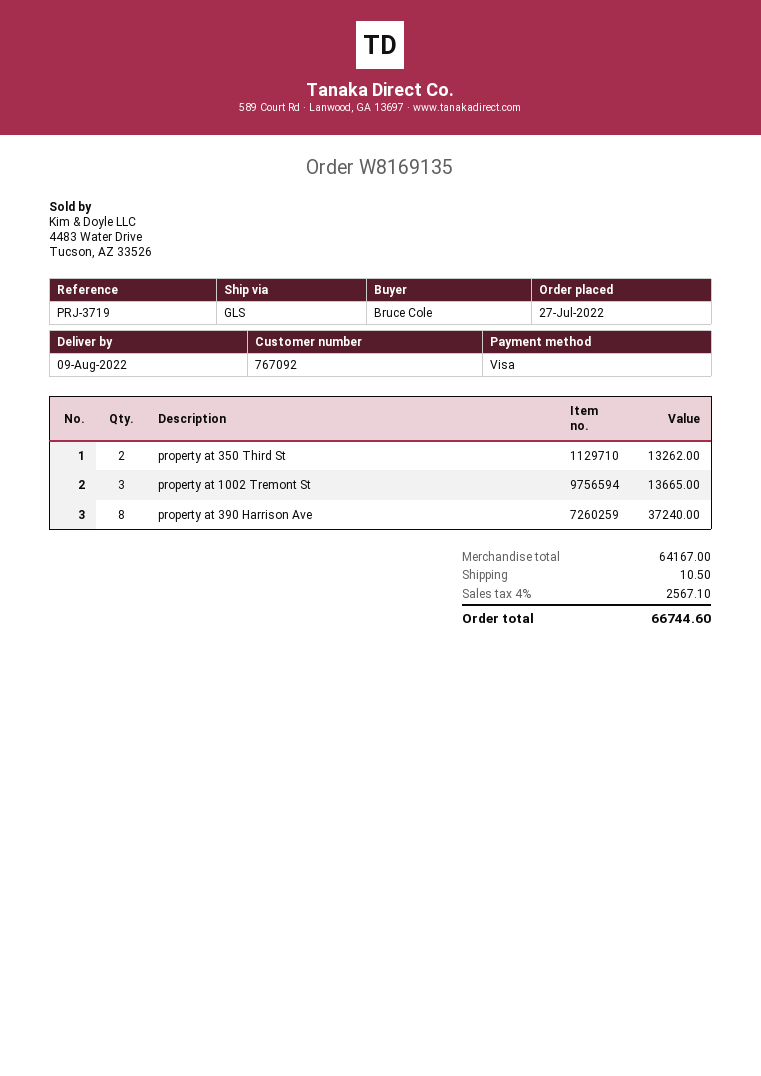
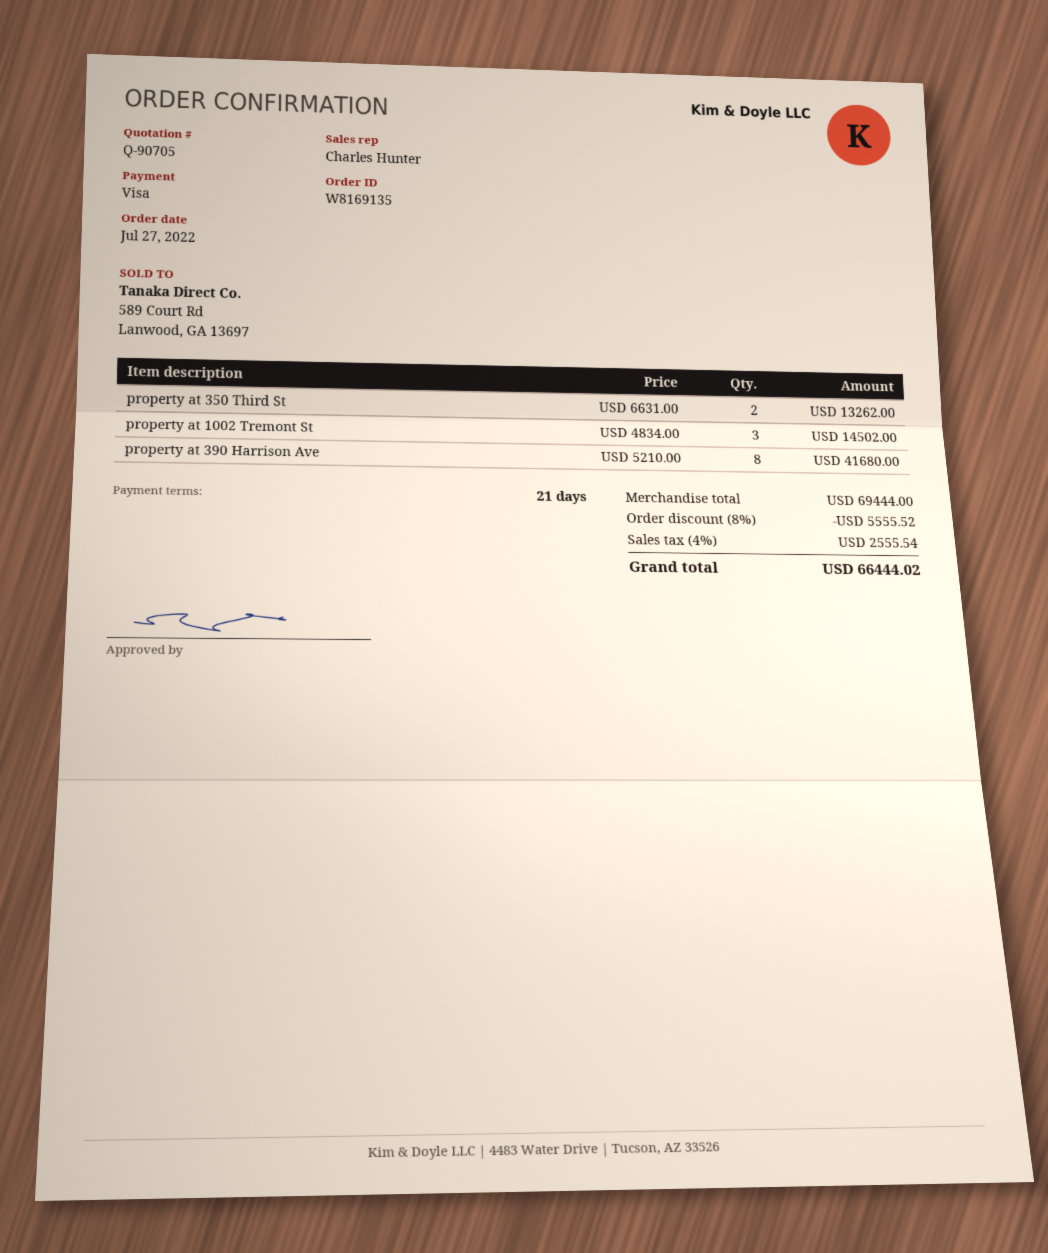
property at 1002 Tremont St: 3 for 13665.00 -> 3 for 14502.00
property at 390 Harrison Ave: 8 for 37240.00 -> 8 for 41680.00
subtotal: 64167.00 -> 69444.00
discount: none -> 8% = 5555.52
shipping: 10.50 -> none
tax: 4% = 2567.10 -> 4% = 2555.54
total: 66744.60 -> 66444.02

